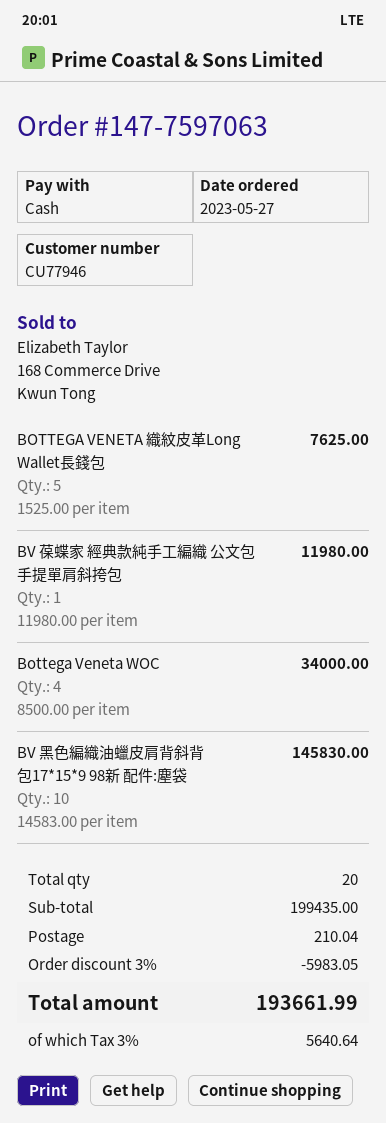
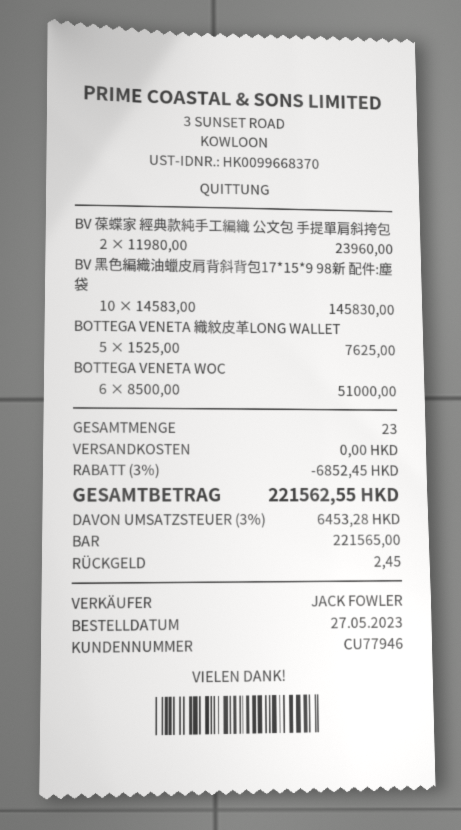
BV 葆蝶家 經典款純手工編織 公文包 手提單肩斜挎包: 1 x 11980.00 = 11980.00 -> 2 x 11980.00 = 23960.00
Bottega Veneta WOC: 4 x 8500.00 = 34000.00 -> 6 x 8500.00 = 51000.00
total quantity: 20 -> 23
discount: 3% = 5983.05 -> 3% = 6852.45
shipping: 210.04 -> 0.00
tax: 3% = 5640.64 -> 3% = 6453.28
total: 193661.99 -> 221562.55

